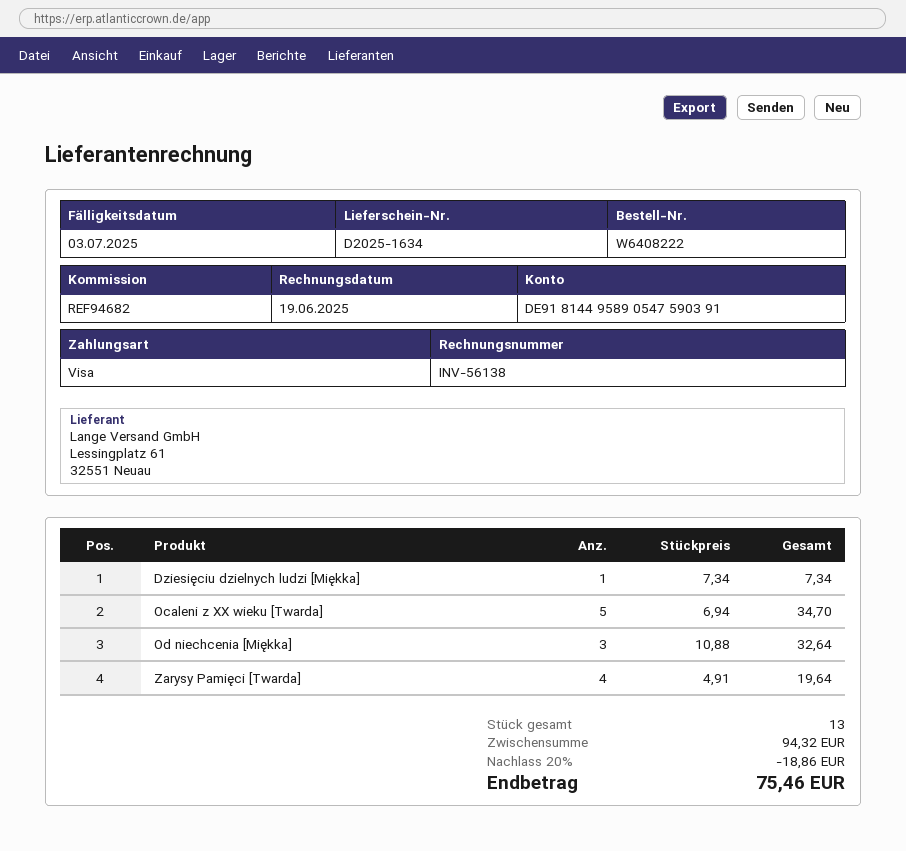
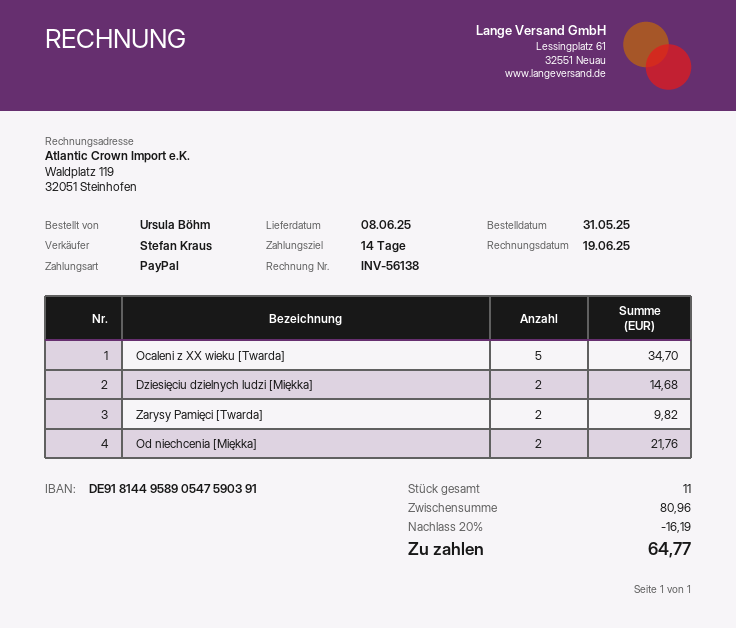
payment method: Visa -> PayPal
Dziesięciu dzielnych ludzi [Miękka]: 1 for 7.34 -> 2 for 14.68
Od niechcenia [Miękka]: 3 for 32.64 -> 2 for 21.76
Zarysy Pamięci [Twarda]: 4 for 19.64 -> 2 for 9.82
total quantity: 13 -> 11
subtotal: 94.32 -> 80.96
discount: 20% = 18.86 -> 20% = 16.19
total: 75.46 -> 64.77

